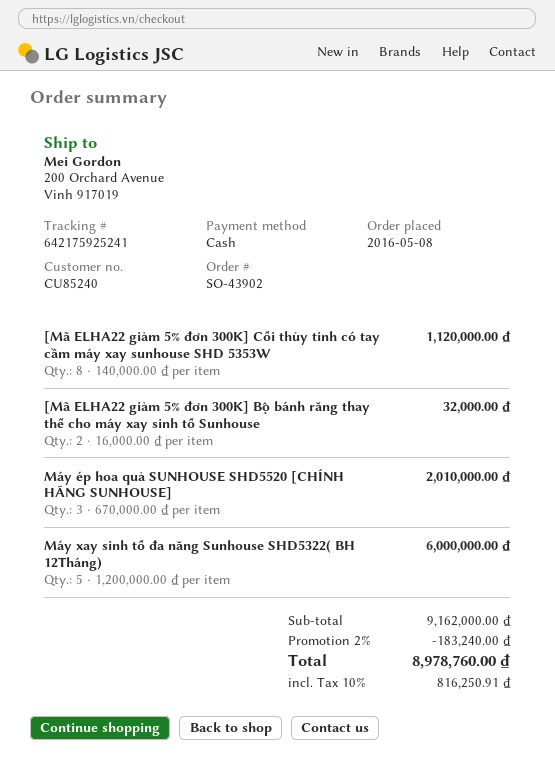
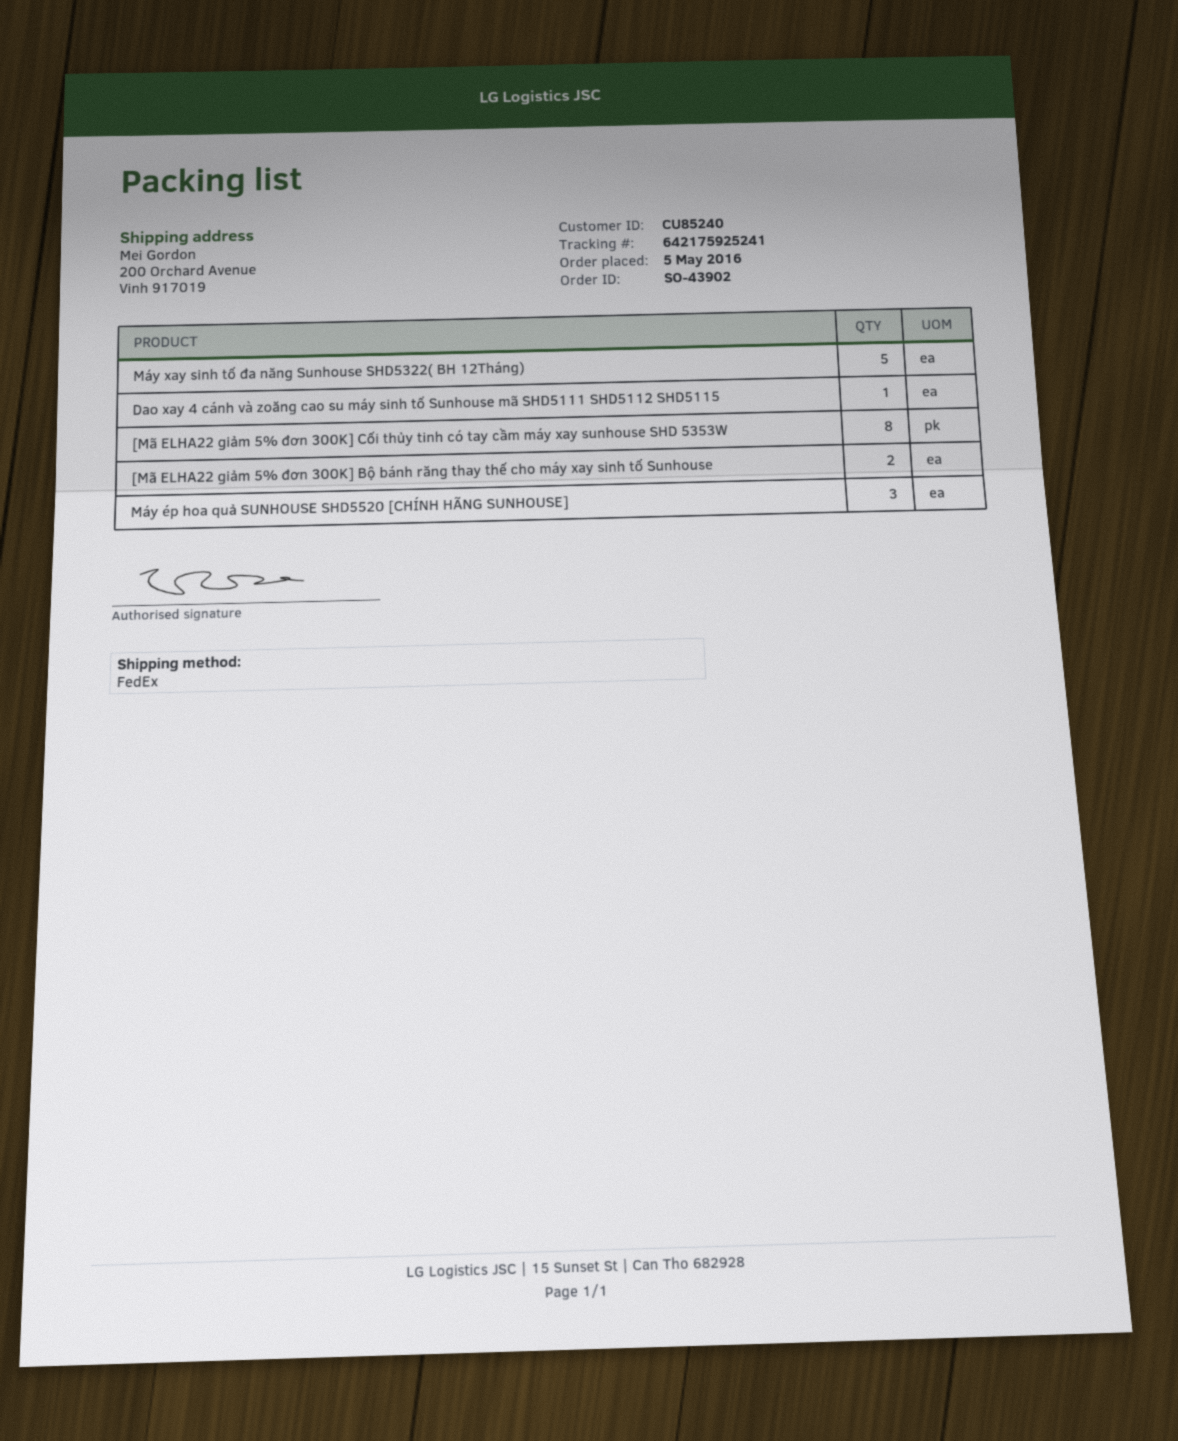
order date: 2016-05-08 -> 2016-05-05
Dao xay 4 cánh và zoăng cao su máy sinh tố Sunhouse mã SHD5111 SHD5112 SHD5115: none -> 1

